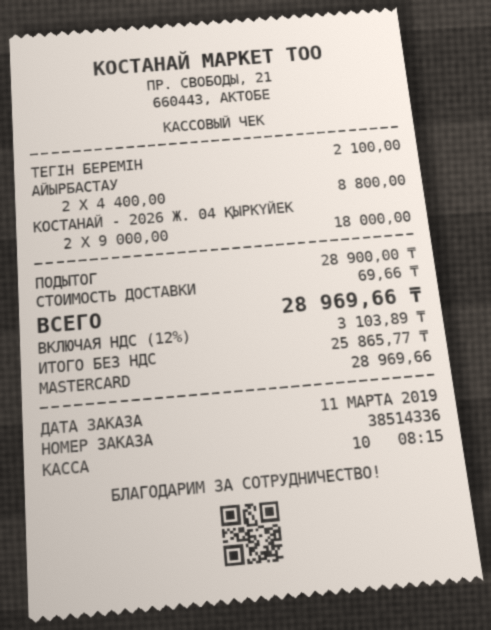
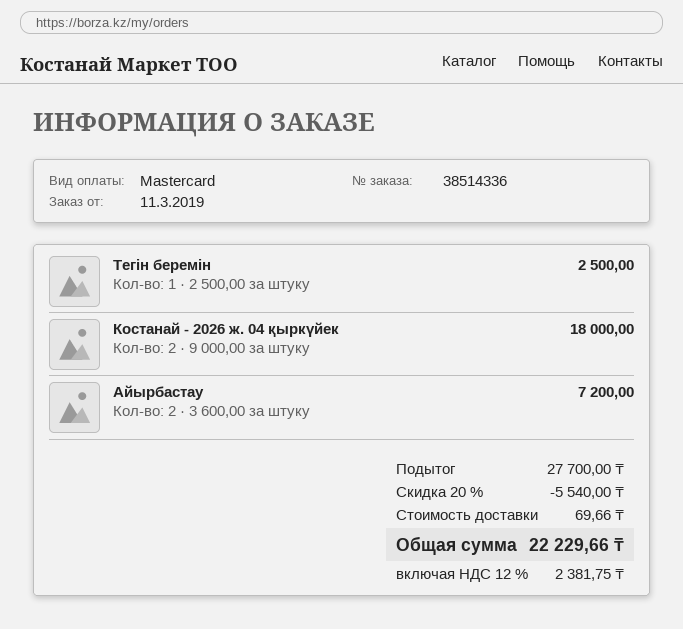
ТЕГІН БЕРЕМІН: 1 x 2100.00 = 2100.00 -> 1 x 2500.00 = 2500.00
АЙЫРБАСТАУ: 2 x 4400.00 = 8800.00 -> 2 x 3600.00 = 7200.00
subtotal: 28900.00 -> 27700.00
discount: none -> 20% = 5540.00
tax: 12% = 3103.89 -> 12% = 2381.75
total: 28969.66 -> 22229.66

